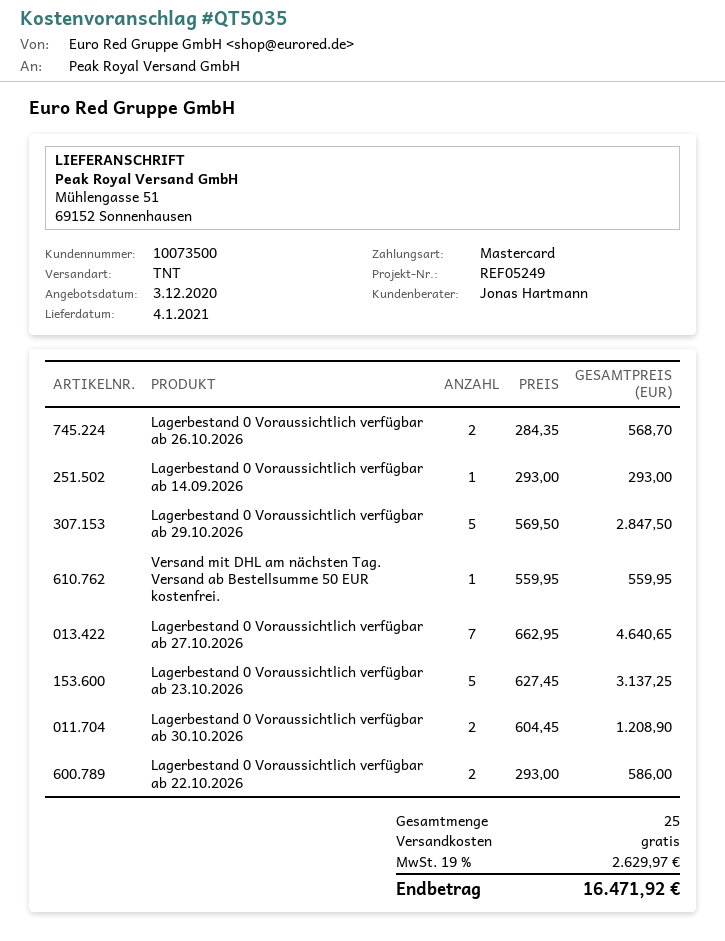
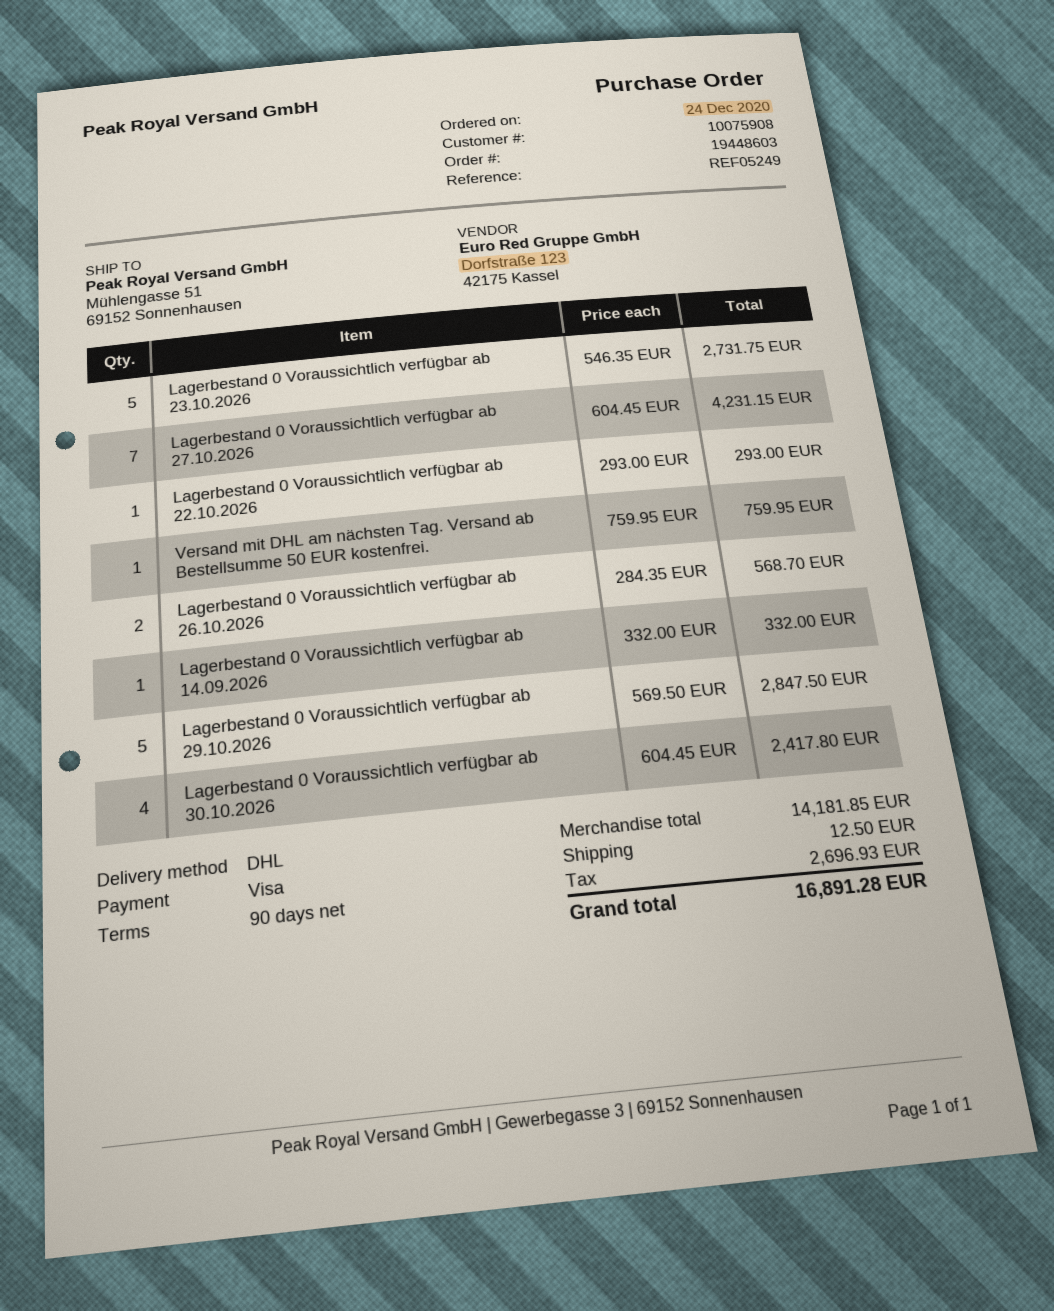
customer number: 10073500 -> 10075908
payment method: Mastercard -> Visa
shipping method: TNT -> DHL
Lagerbestand 0 Voraussichtlich verfügbar ab 14.09.2026: 1 x 293.00 = 293.00 -> 1 x 332.00 = 332.00
Versand mit DHL am nächsten Tag. Versand ab Bestellsumme 50 EUR kostenfrei.: 1 x 559.95 = 559.95 -> 1 x 759.95 = 759.95
Lagerbestand 0 Voraussichtlich verfügbar ab 27.10.2026: 7 x 662.95 = 4640.65 -> 7 x 604.45 = 4231.15
Lagerbestand 0 Voraussichtlich verfügbar ab 23.10.2026: 5 x 627.45 = 3137.25 -> 5 x 546.35 = 2731.75
Lagerbestand 0 Voraussichtlich verfügbar ab 30.10.2026: 2 x 604.45 = 1208.90 -> 4 x 604.45 = 2417.80
Lagerbestand 0 Voraussichtlich verfügbar ab 22.10.2026: 2 x 293.00 = 586.00 -> 1 x 293.00 = 293.00
shipping: 0.00 -> 12.50
tax: 2629.97 -> 2696.93
total: 16471.92 -> 16891.28

